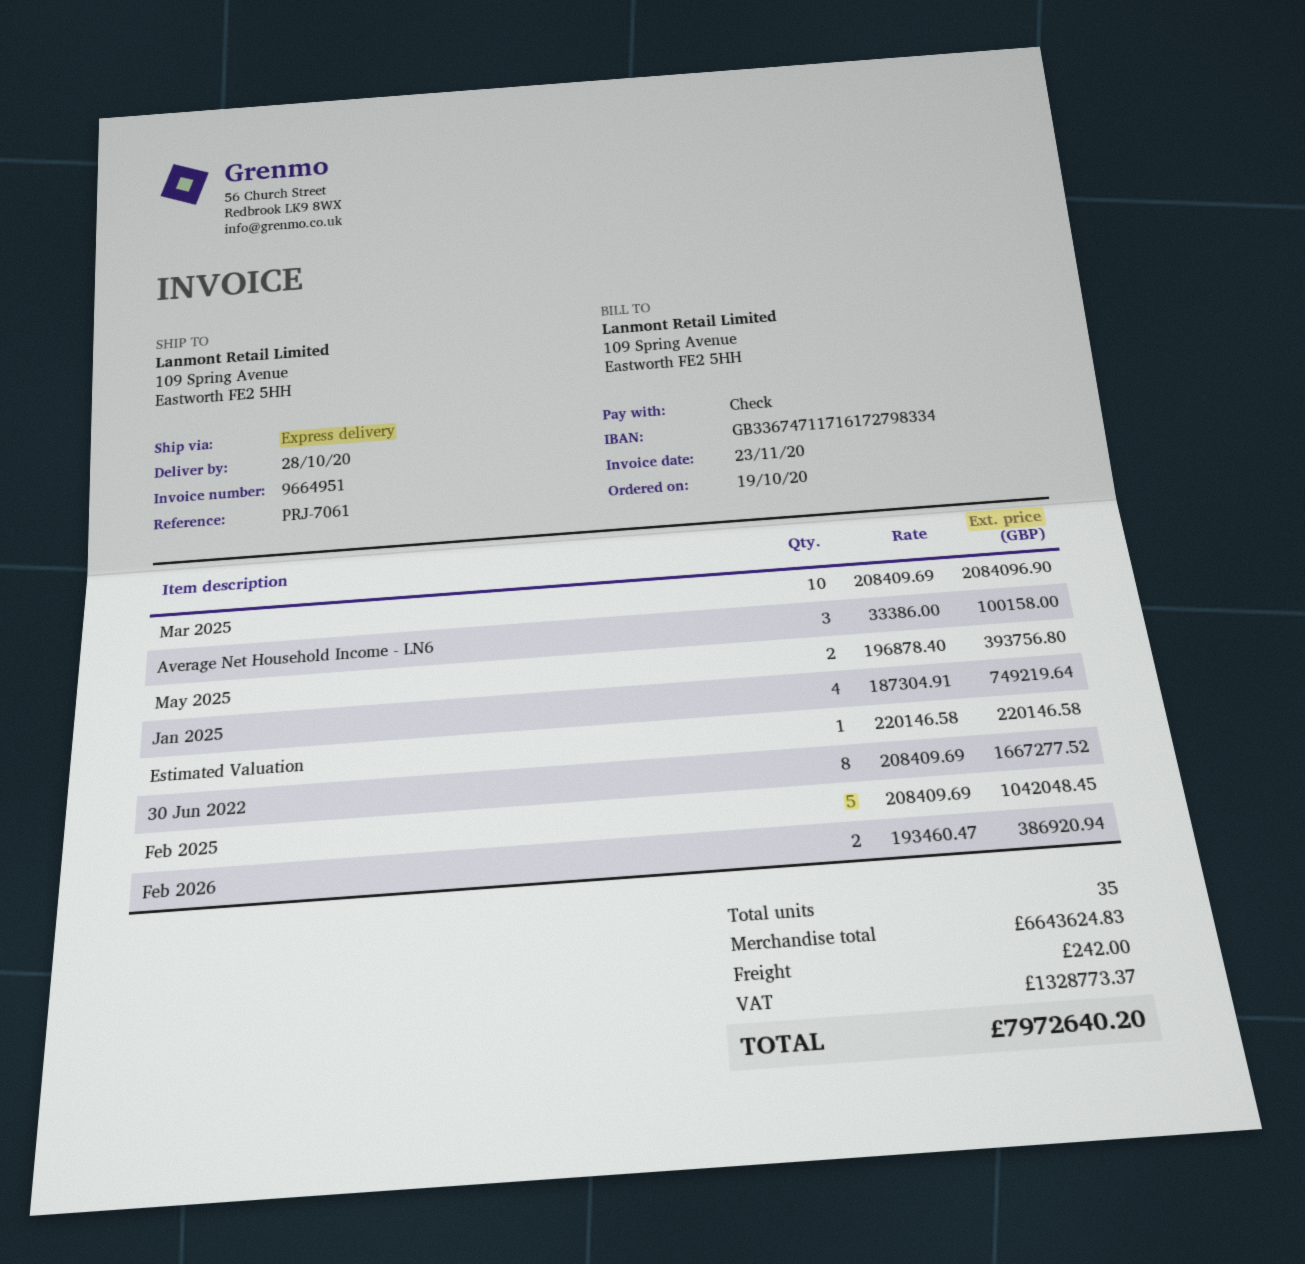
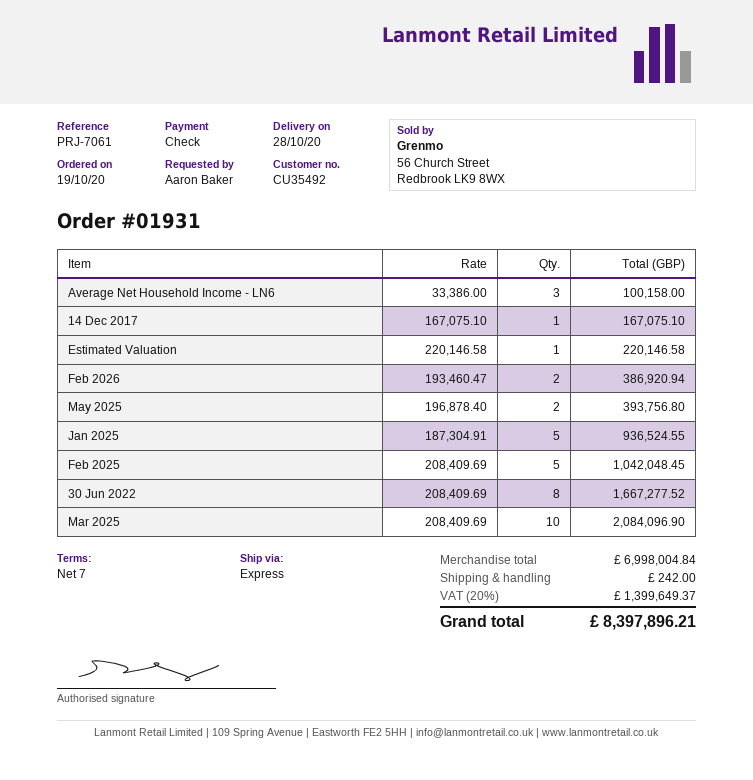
Jan 2025: 4 x 187304.91 = 749219.64 -> 5 x 187304.91 = 936524.55
14 Dec 2017: none -> 1 x 167075.10 = 167075.10
subtotal: 6643624.83 -> 6998004.84
tax: 1328773.37 -> 1399649.37
total: 7972640.20 -> 8397896.21

